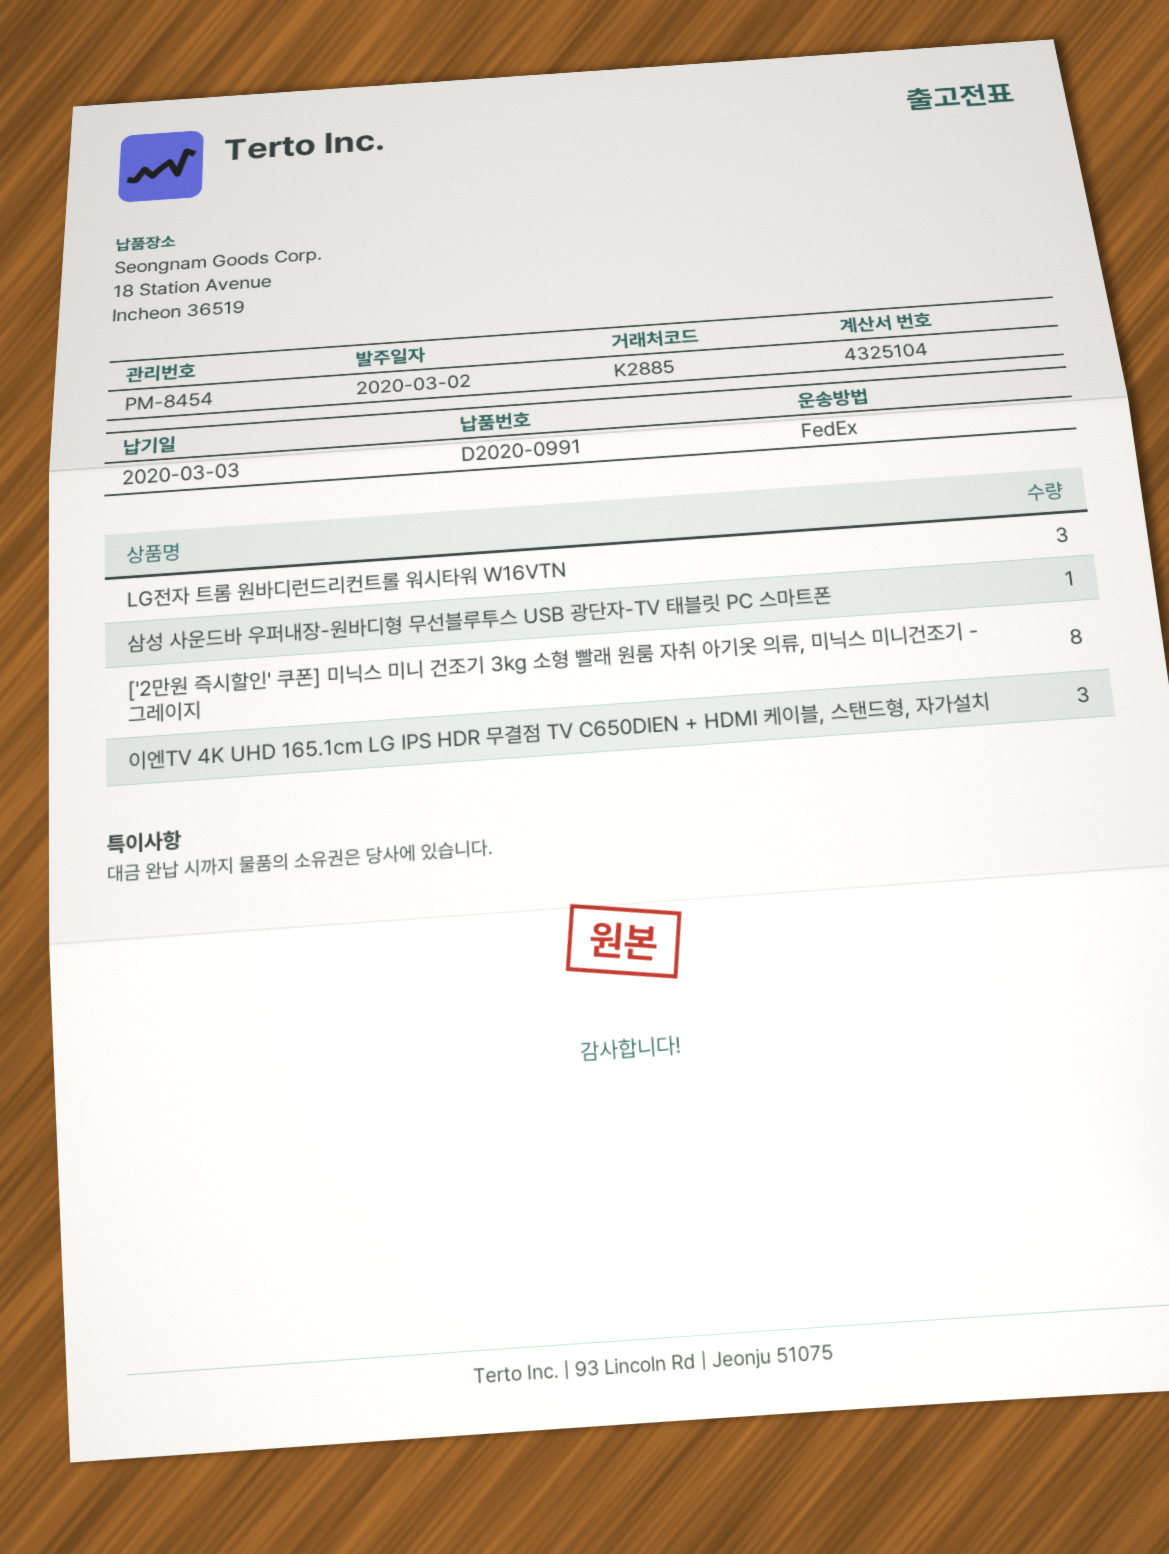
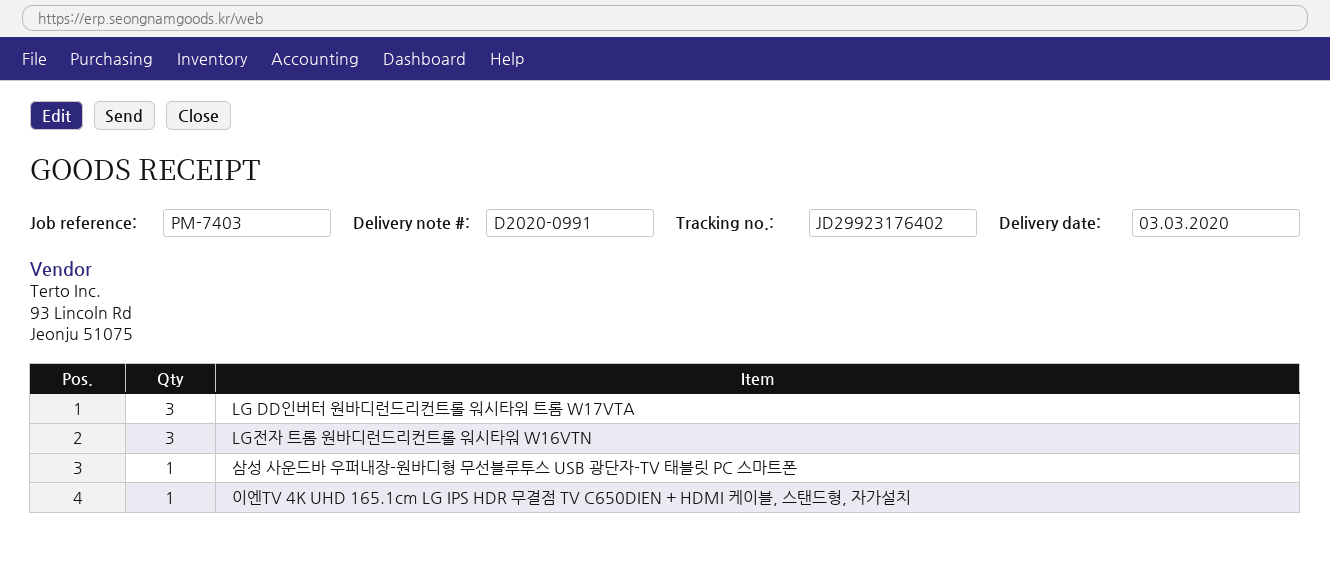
reference: PM-8454 -> PM-7403
['2만원 즉시할인' 쿠폰] 미닉스 미니 건조기 3kg 소형 빨래 원룸 자취 아기옷 의류, 미닉스 미니건조기 - 그레이지: 8 -> none
이엔TV 4K UHD 165.1cm LG IPS HDR 무결점 TV C650DIEN + HDMI 케이블, 스탠드형, 자가설치: 3 -> 1
LG DD인버터 원바디런드리컨트롤 워시타워 트롬 W17VTA: none -> 3

